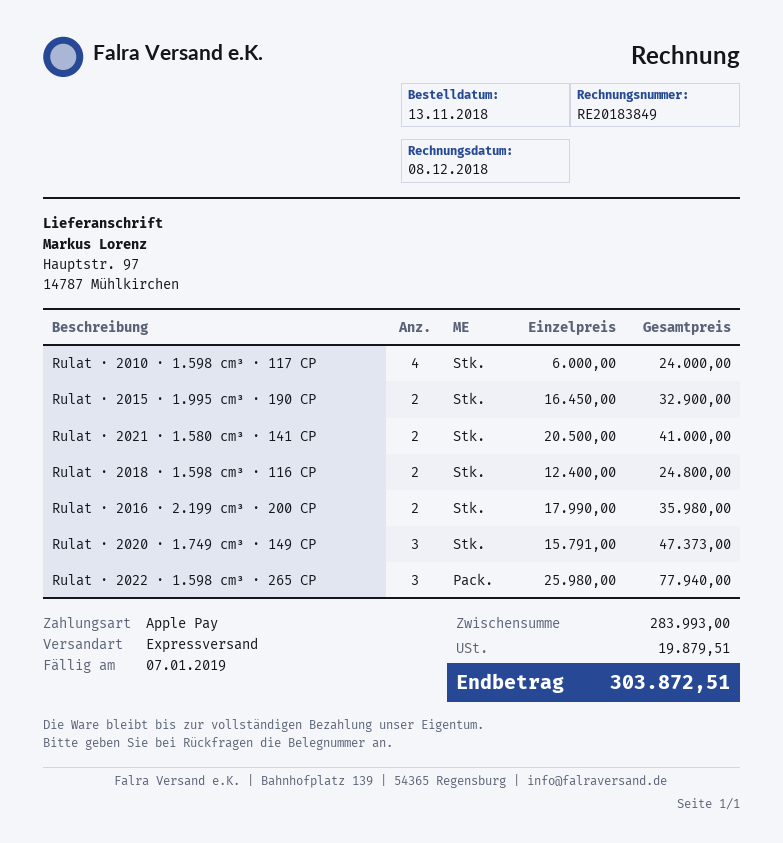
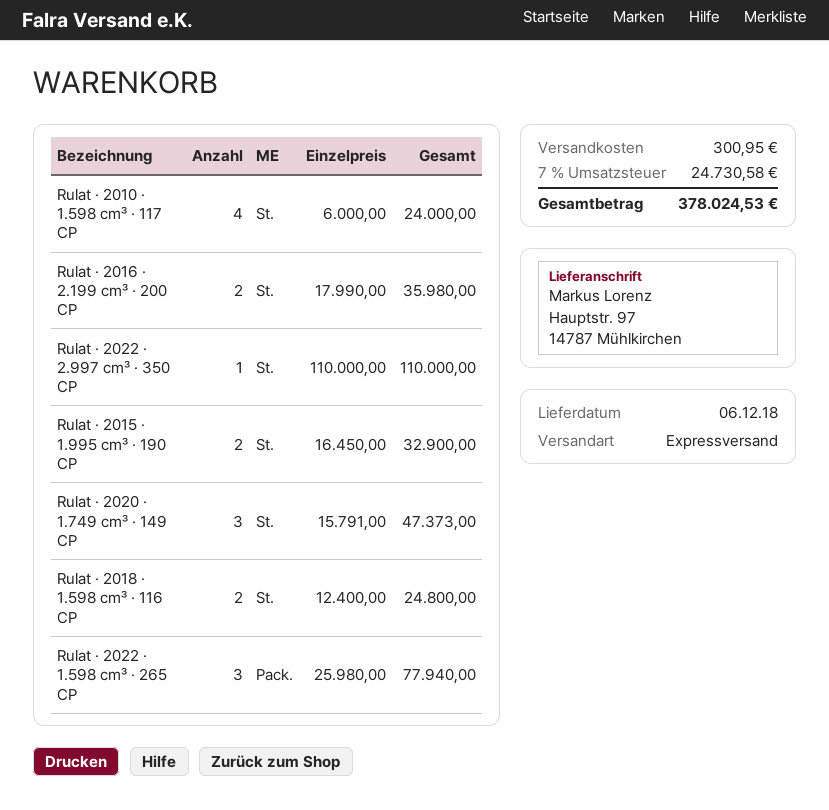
Rulat · 2021 · 1.580 cm³ · 141 CP: 2 x 20500.00 = 41000.00 -> none
Rulat · 2022 · 2.997 cm³ · 350 CP: none -> 1 x 110000.00 = 110000.00
shipping: none -> 300.95
tax: 19879.51 -> 24730.58
total: 303872.51 -> 378024.53

